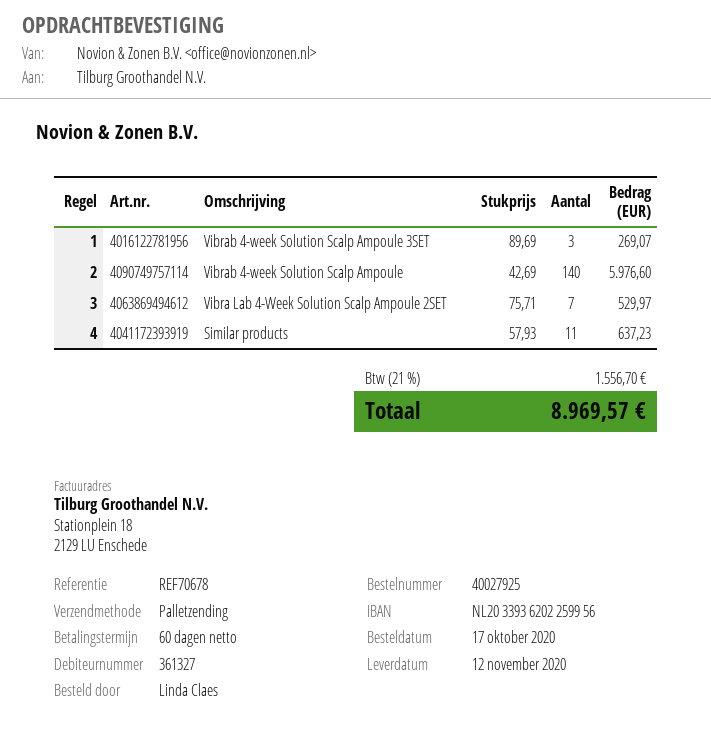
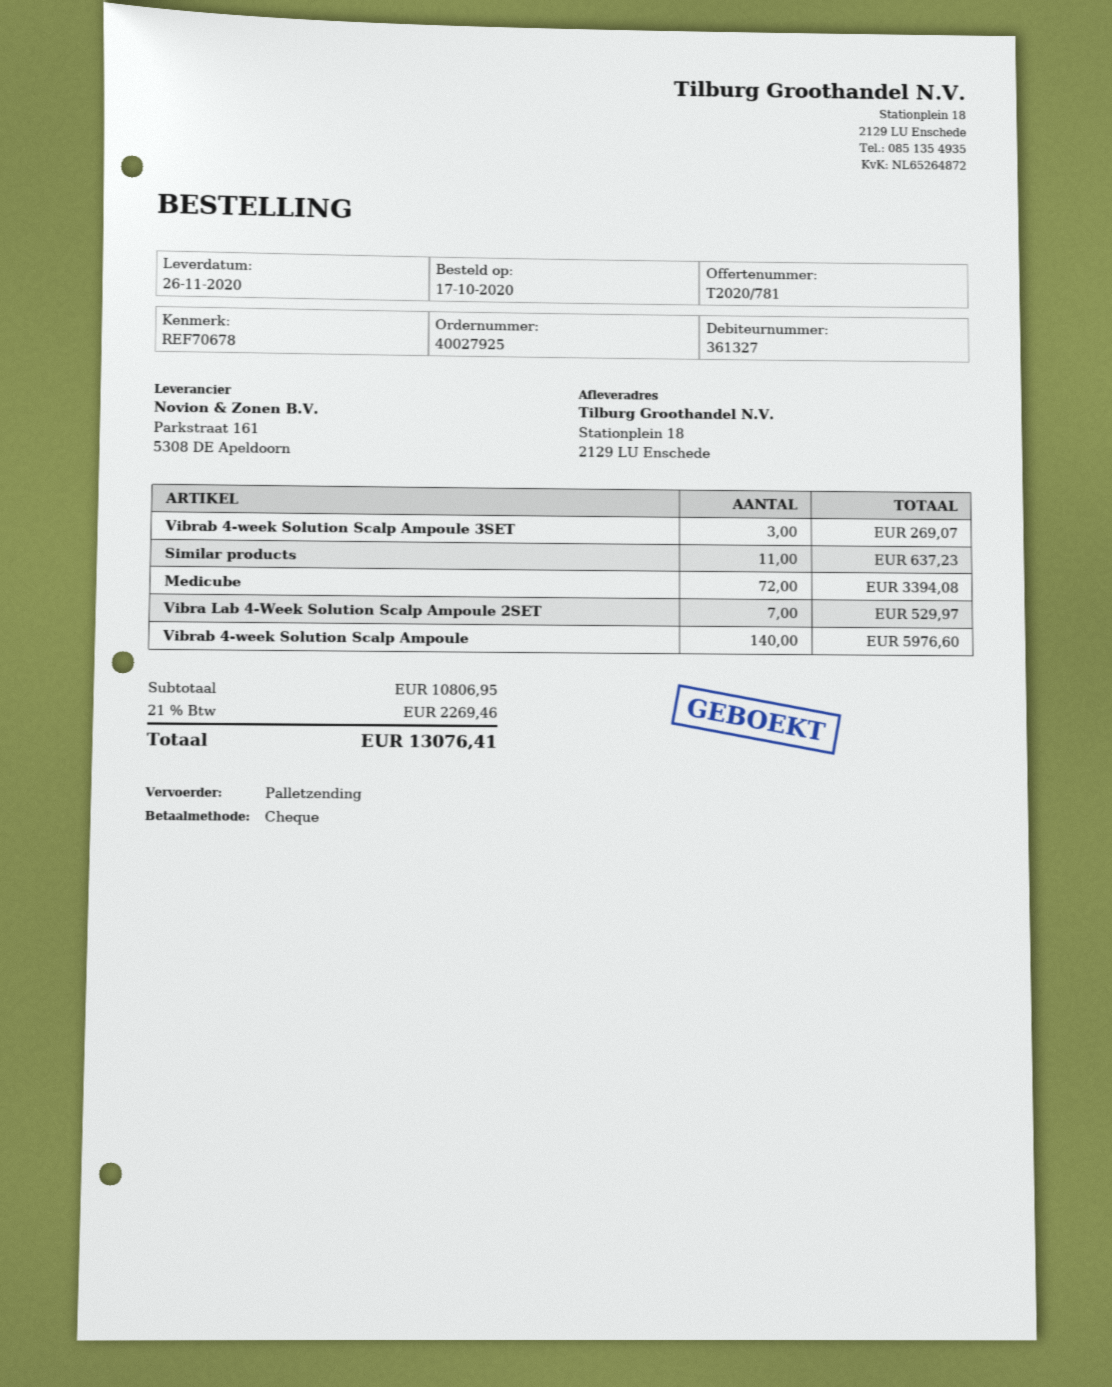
delivery date: 2020-11-12 -> 2020-11-26
Medicube: none -> 72 for 3394.08
tax: 21% = 1556.70 -> 21% = 2269.46
total: 8969.57 -> 13076.41

